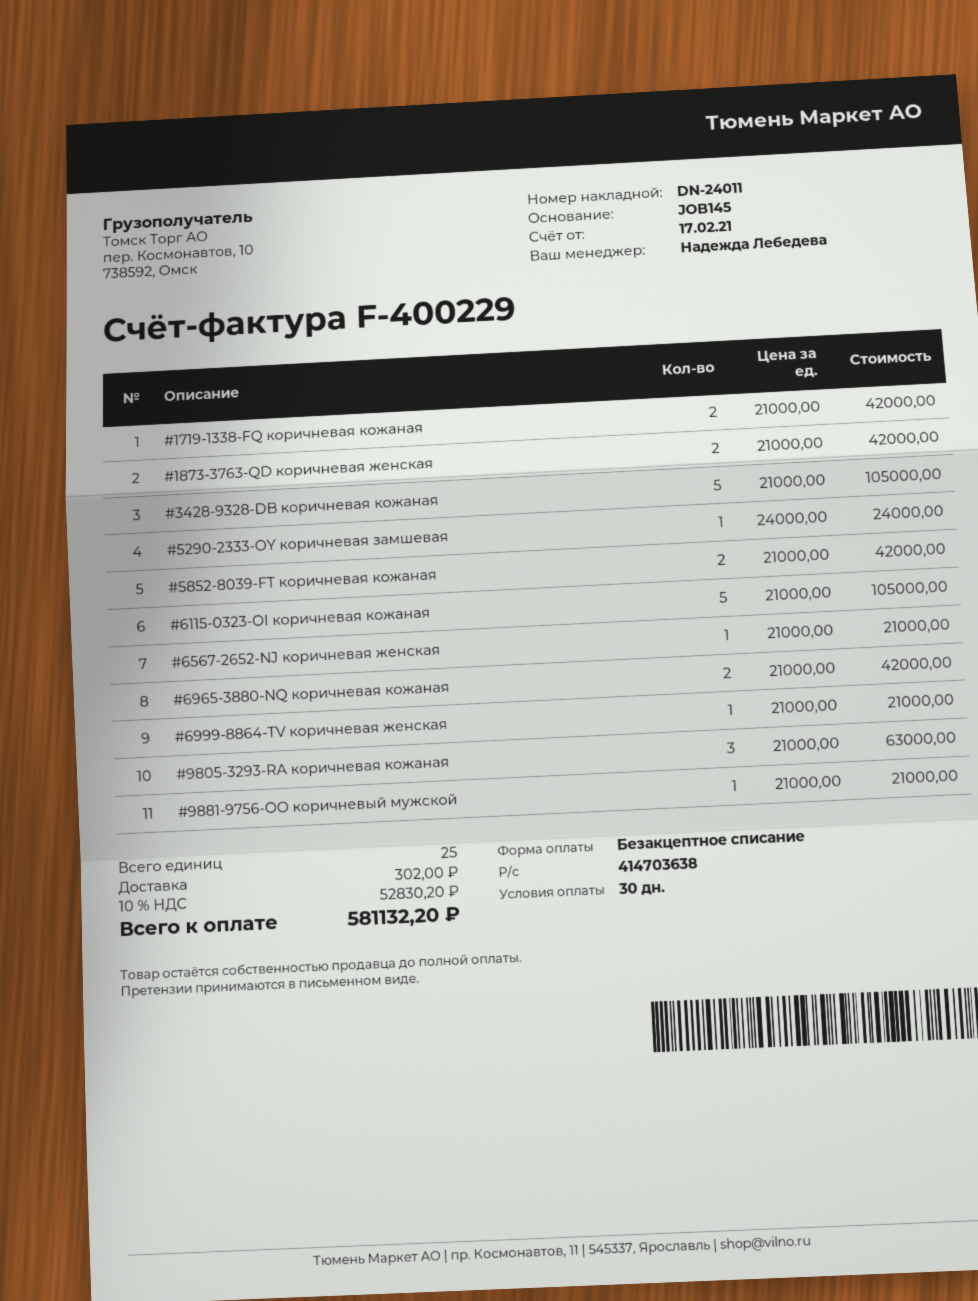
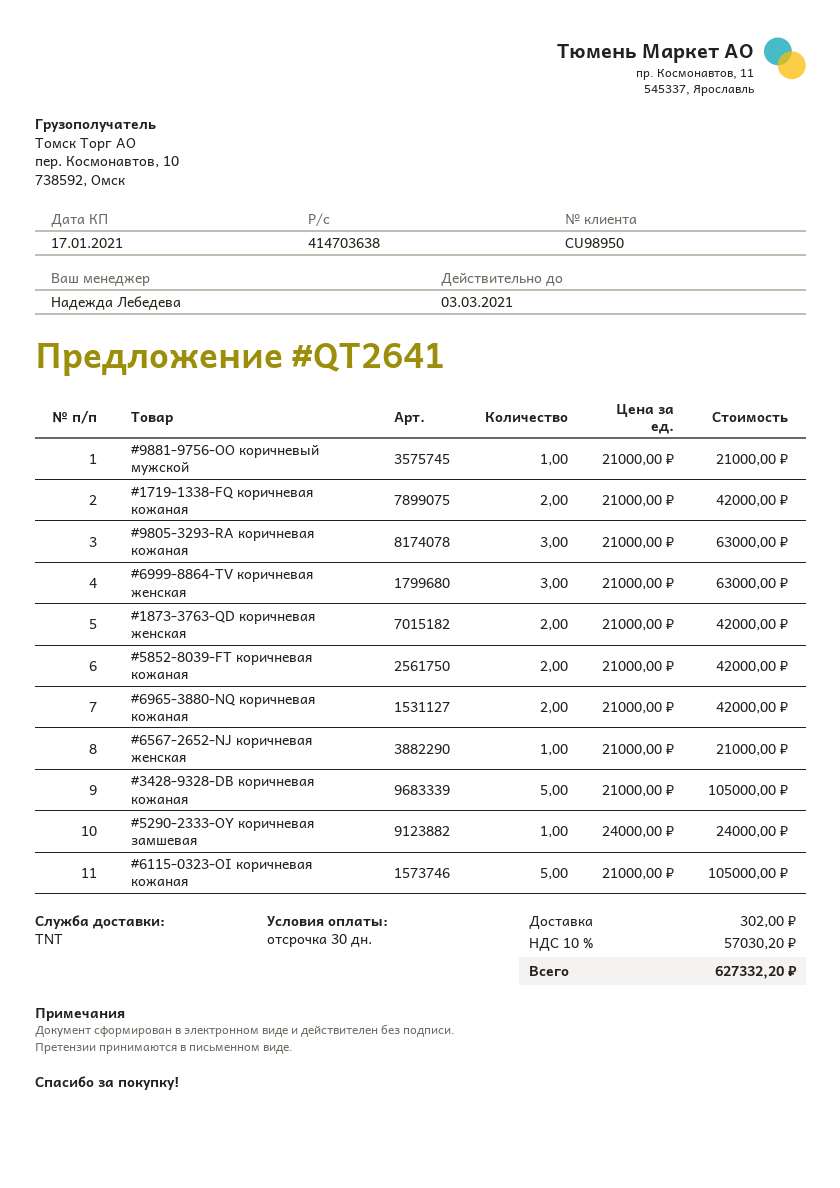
#6999-8864-TV коричневая женская: 1 x 21000.00 = 21000.00 -> 3 x 21000.00 = 63000.00
tax: 10% = 52830.20 -> 10% = 57030.20
total: 581132.20 -> 627332.20

